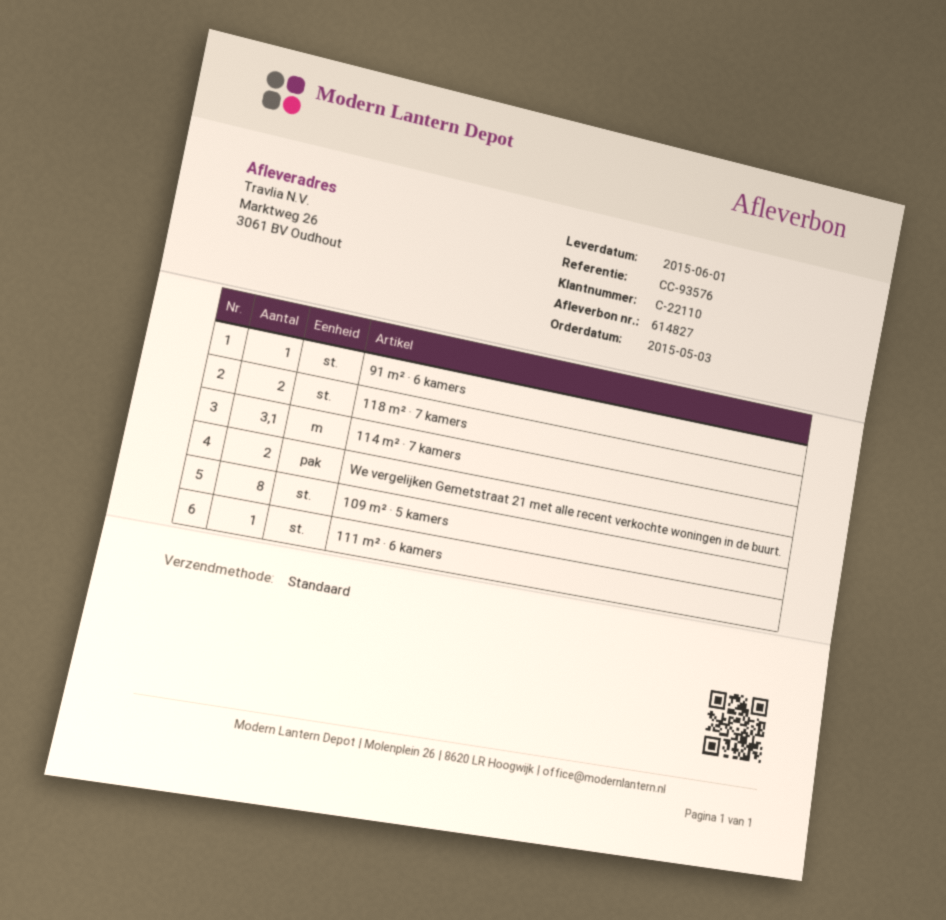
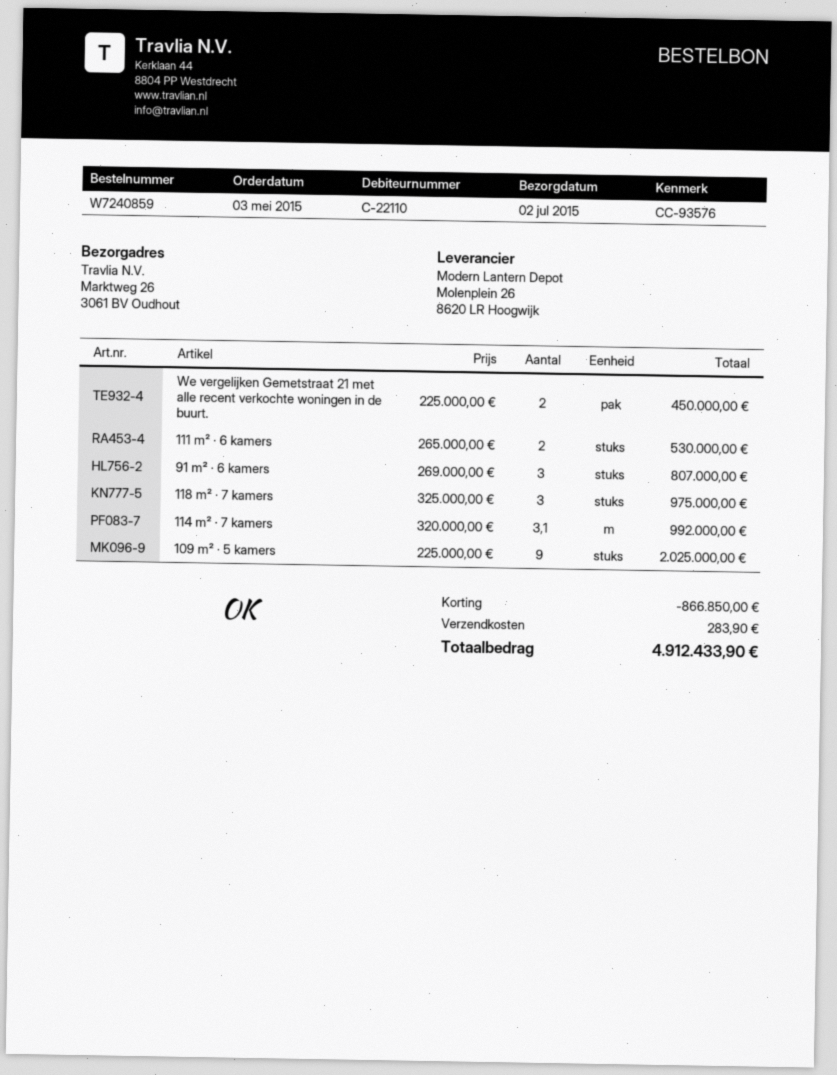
delivery date: 2015-06-01 -> 2015-07-02
91 m² · 6 kamers: 1 -> 3
118 m² · 7 kamers: 2 -> 3
109 m² · 5 kamers: 8 -> 9
111 m² · 6 kamers: 1 -> 2

